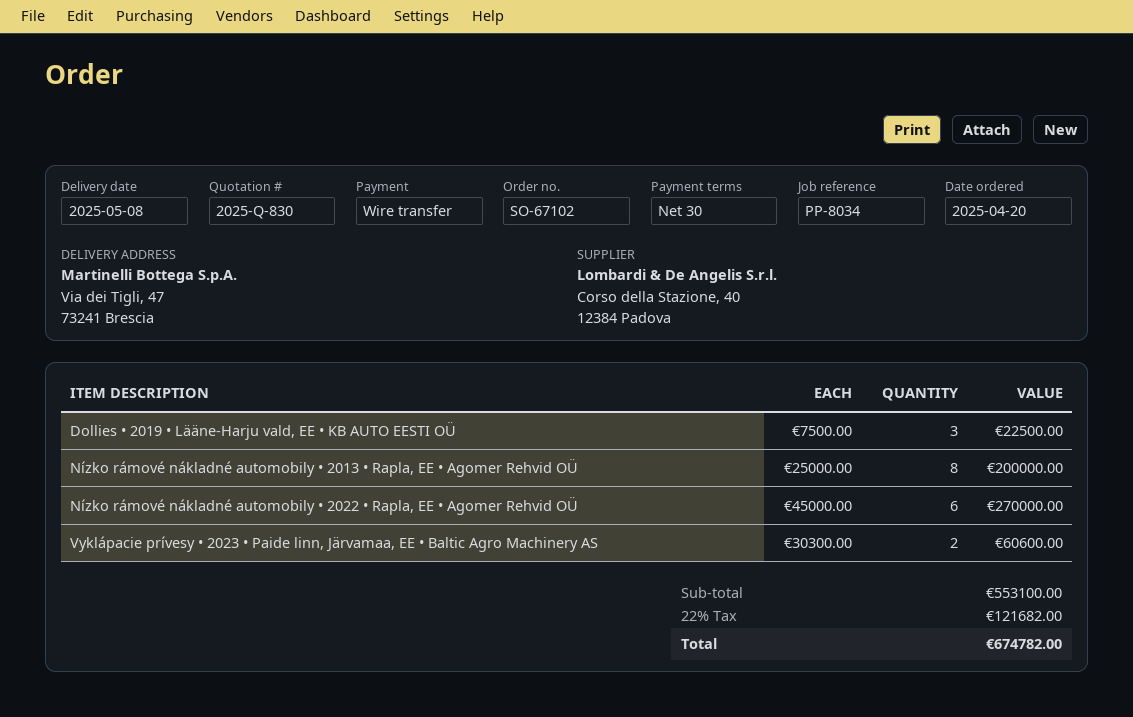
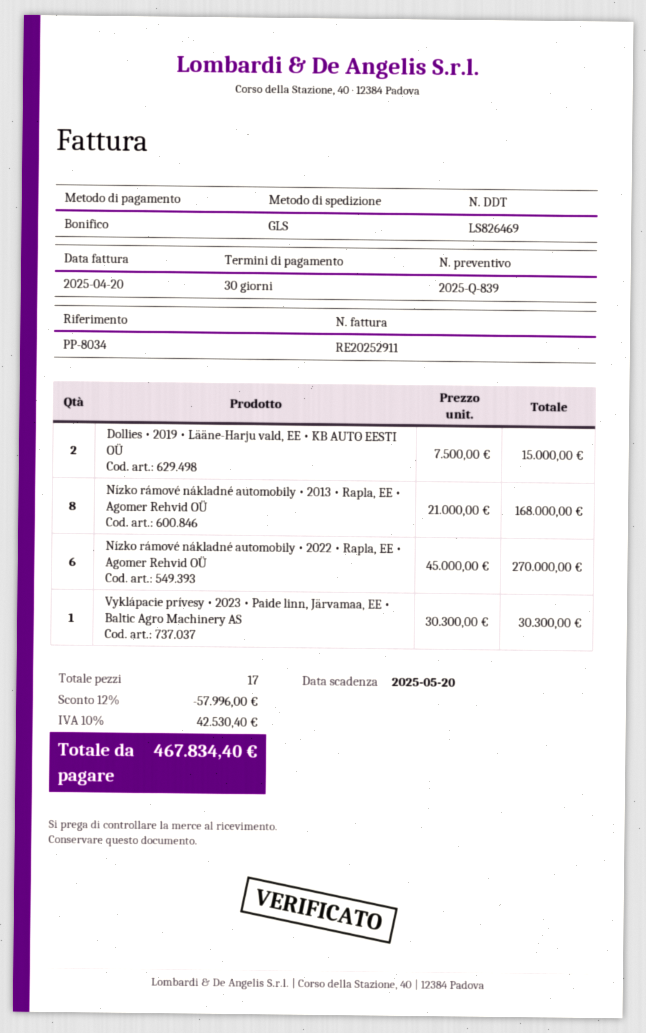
quote number: 2025-Q-830 -> 2025-Q-839
Dollies • 2019 • Lääne-Harju vald, EE • KB AUTO EESTI OÜ: 3 x 7500.00 = 22500.00 -> 2 x 7500.00 = 15000.00
Nízko rámové nákladné automobily • 2013 • Rapla, EE • Agomer Rehvid OÜ: 8 x 25000.00 = 200000.00 -> 8 x 21000.00 = 168000.00
Vyklápacie prívesy • 2023 • Paide linn, Järvamaa, EE • Baltic Agro Machinery AS: 2 x 30300.00 = 60600.00 -> 1 x 30300.00 = 30300.00
discount: none -> 12% = 57996.00
tax: 22% = 121682.00 -> 10% = 42530.40
total: 674782.00 -> 467834.40

